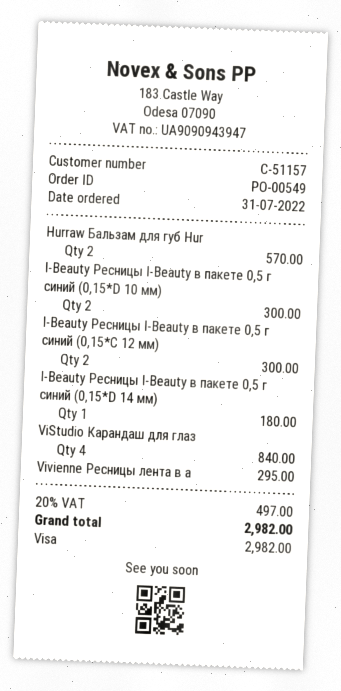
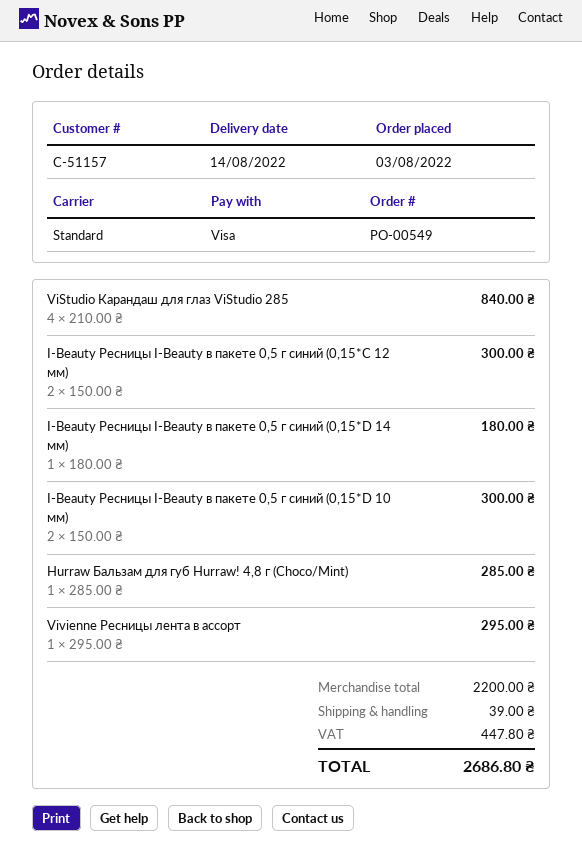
order date: 2022-07-31 -> 2022-08-03
Hurraw Бальзам для губ Hur: 2 for 570.00 -> 1 for 285.00
shipping: none -> 39.00
tax: 497.00 -> 447.80
total: 2982.00 -> 2686.80

